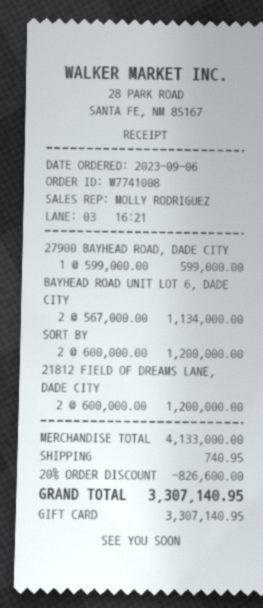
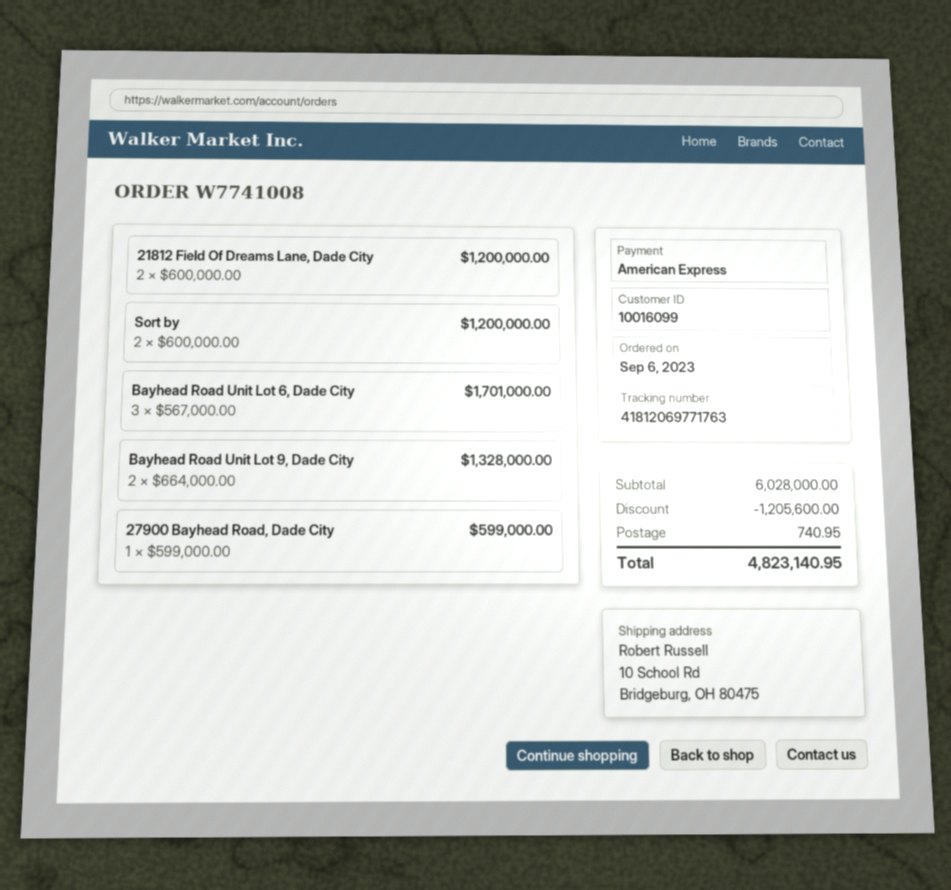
payment method: gift card -> American Express
BAYHEAD ROAD UNIT LOT 6, DADE CITY: 2 x 567000.00 = 1134000.00 -> 3 x 567000.00 = 1701000.00
Bayhead Road Unit Lot 9, Dade City: none -> 2 x 664000.00 = 1328000.00
subtotal: 4133000.00 -> 6028000.00
discount: 826600.00 -> 1205600.00
total: 3307140.95 -> 4823140.95

